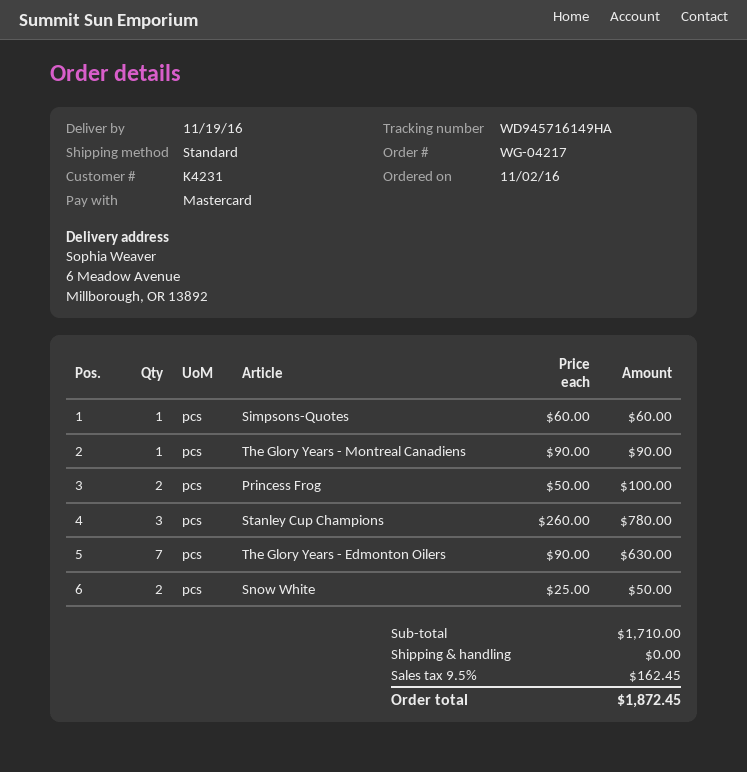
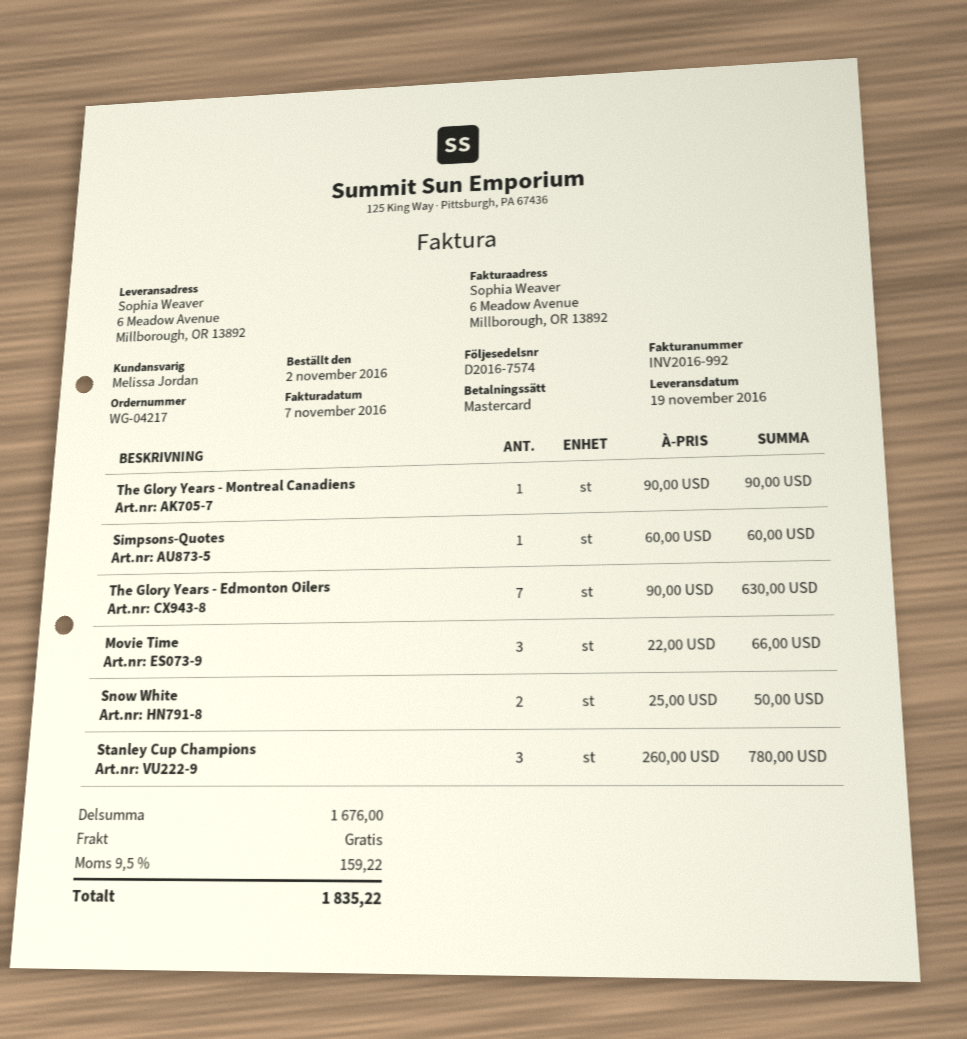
Princess Frog: 2 x 50.00 = 100.00 -> none
Movie Time: none -> 3 x 22.00 = 66.00
subtotal: 1710.00 -> 1676.00
tax: 9.5% = 162.45 -> 9.5% = 159.22
total: 1872.45 -> 1835.22

